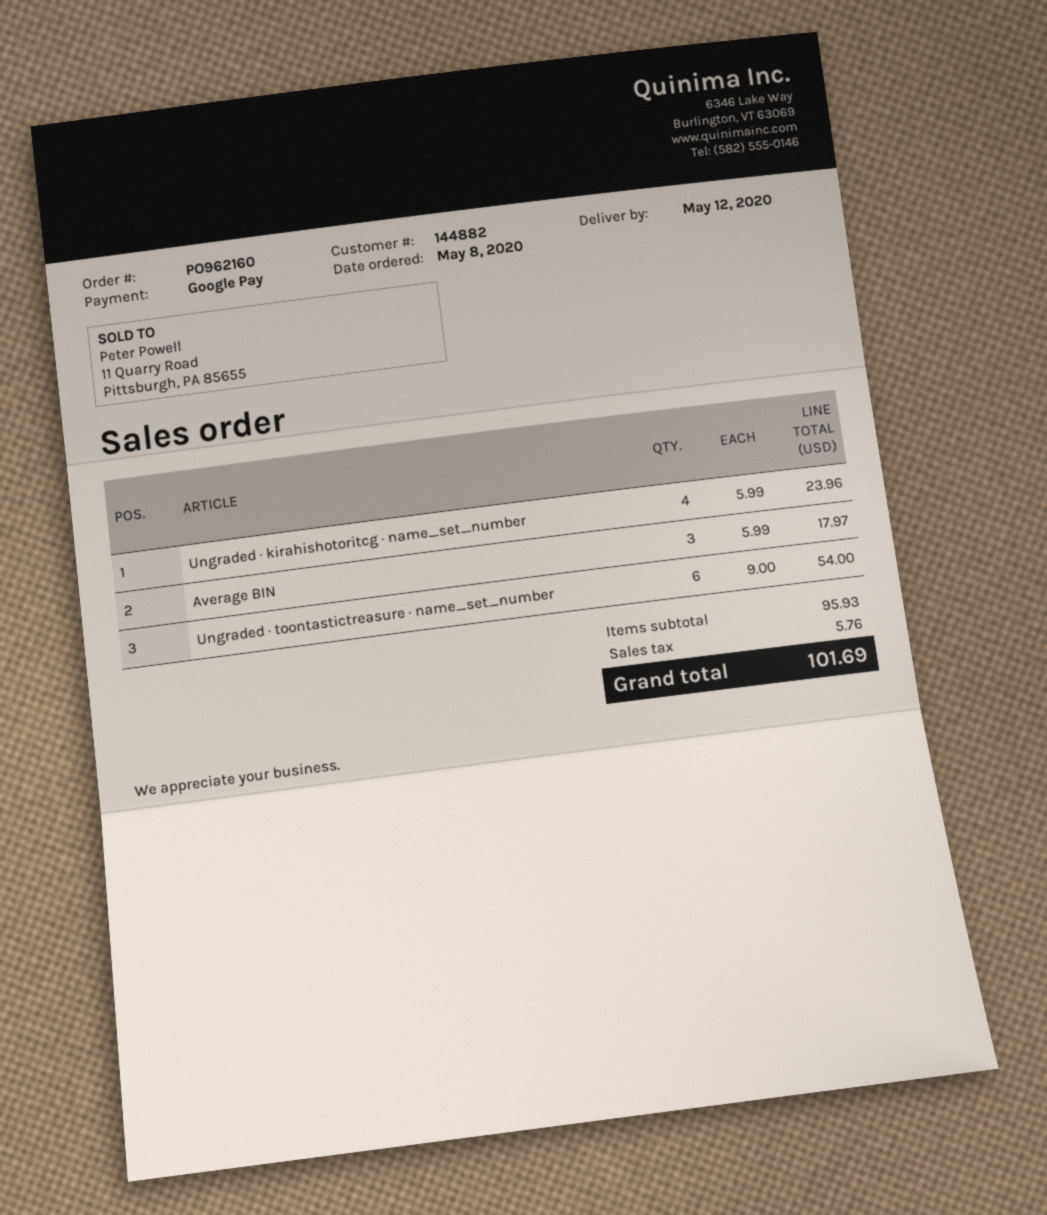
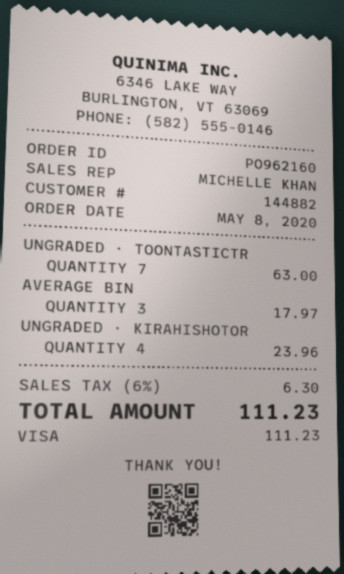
payment method: Google Pay -> Visa
Ungraded · toontastictreasure · name_set_number: 6 for 54.00 -> 7 for 63.00
tax: 5.76 -> 6.30
total: 101.69 -> 111.23

